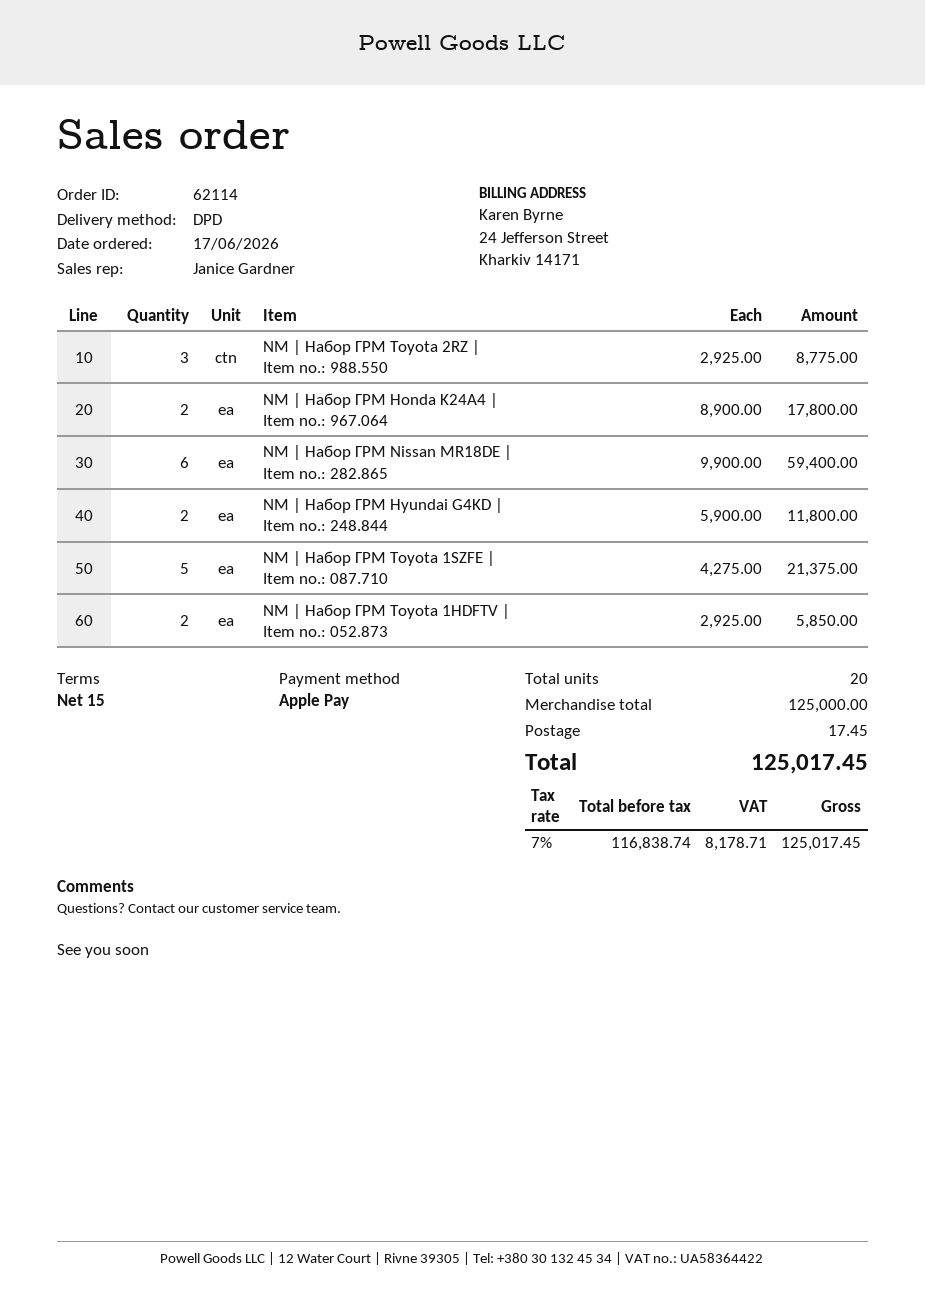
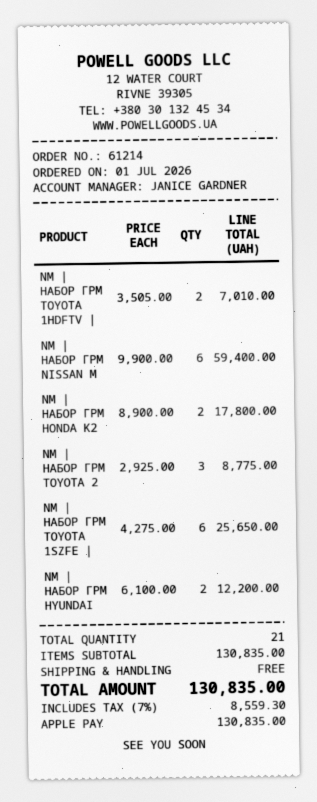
order number: 62114 -> 61214
order date: 2026-06-17 -> 2026-07-01
NM | Набор ГРМ Hyundai G4KD |: 2 x 5900.00 = 11800.00 -> 2 x 6100.00 = 12200.00
NM | Набор ГРМ Toyota 1SZFE |: 5 x 4275.00 = 21375.00 -> 6 x 4275.00 = 25650.00
NM | Набор ГРМ Toyota 1HDFTV |: 2 x 2925.00 = 5850.00 -> 2 x 3505.00 = 7010.00
total quantity: 20 -> 21
subtotal: 125000.00 -> 130835.00
shipping: 17.45 -> 0.00
tax: 7% = 8178.71 -> 7% = 8559.30
total: 125017.45 -> 130835.00

